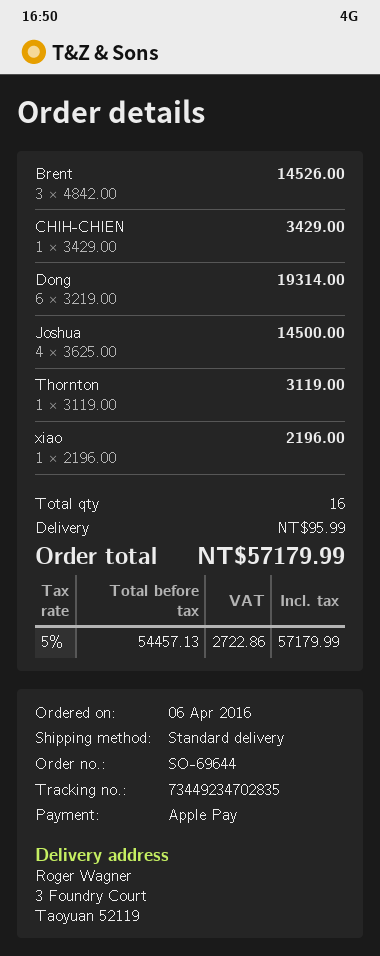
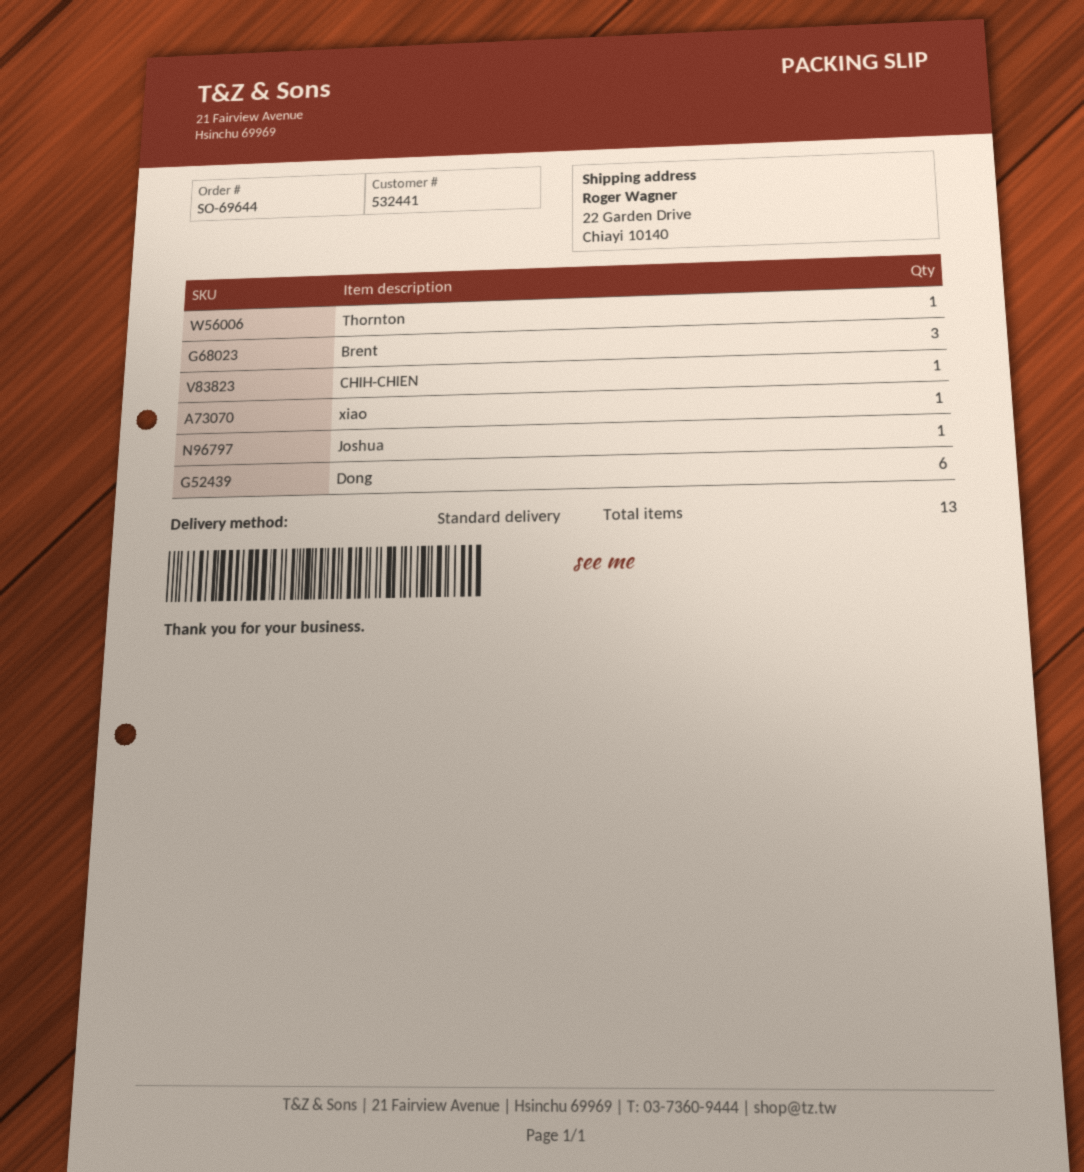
ship to: 3 Foundry Court, Taoyuan 52119 -> 22 Garden Drive, Chiayi 10140
Joshua: 4 -> 1
total quantity: 16 -> 13

